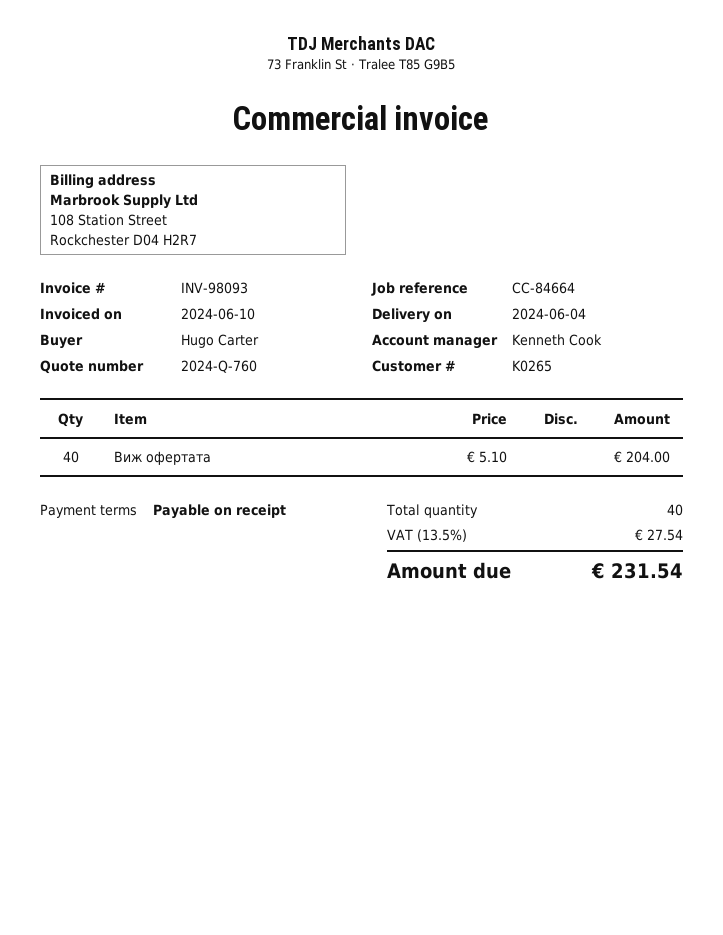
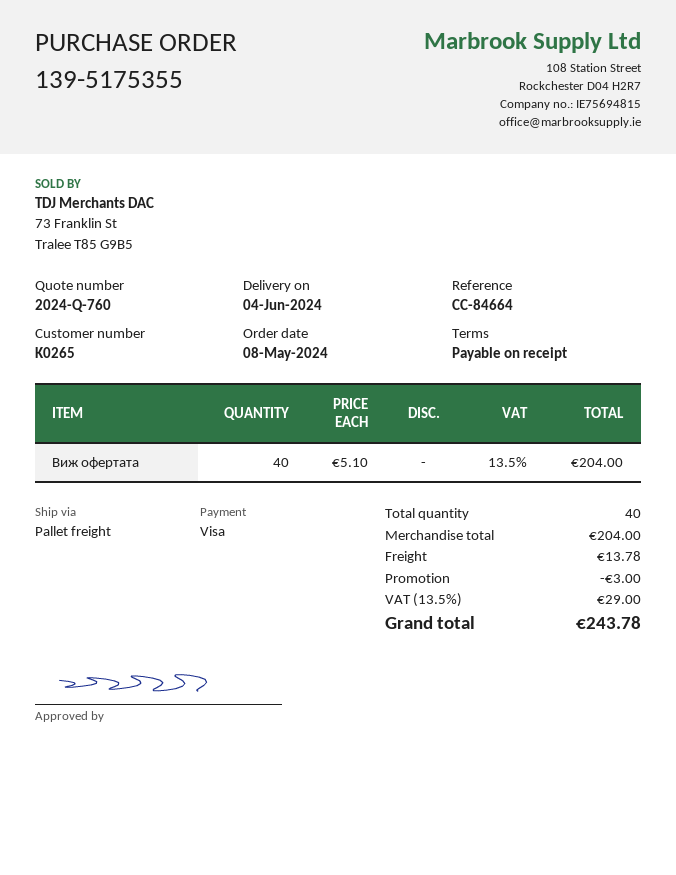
discount: none -> 3.00
shipping: none -> 13.78
tax: 13.5% = 27.54 -> 13.5% = 29.00
total: 231.54 -> 243.78

